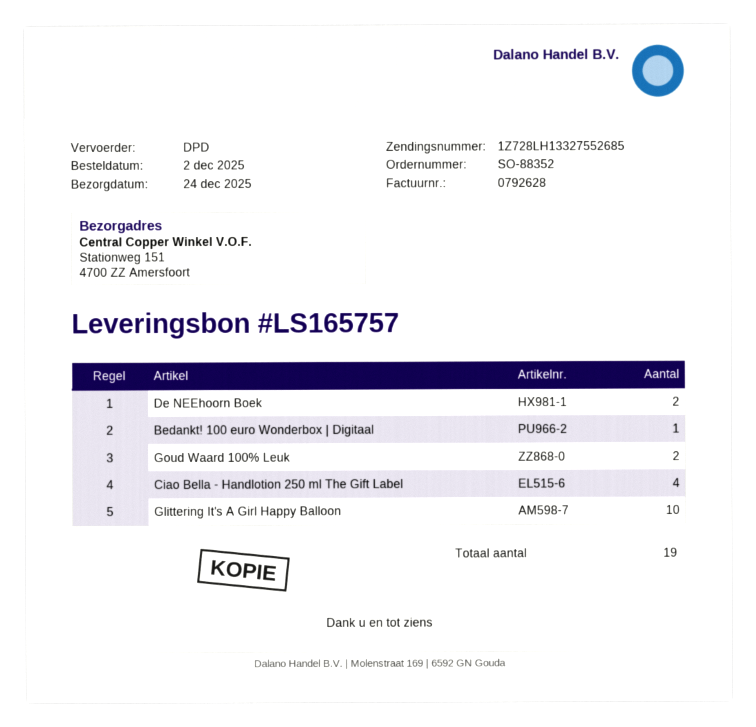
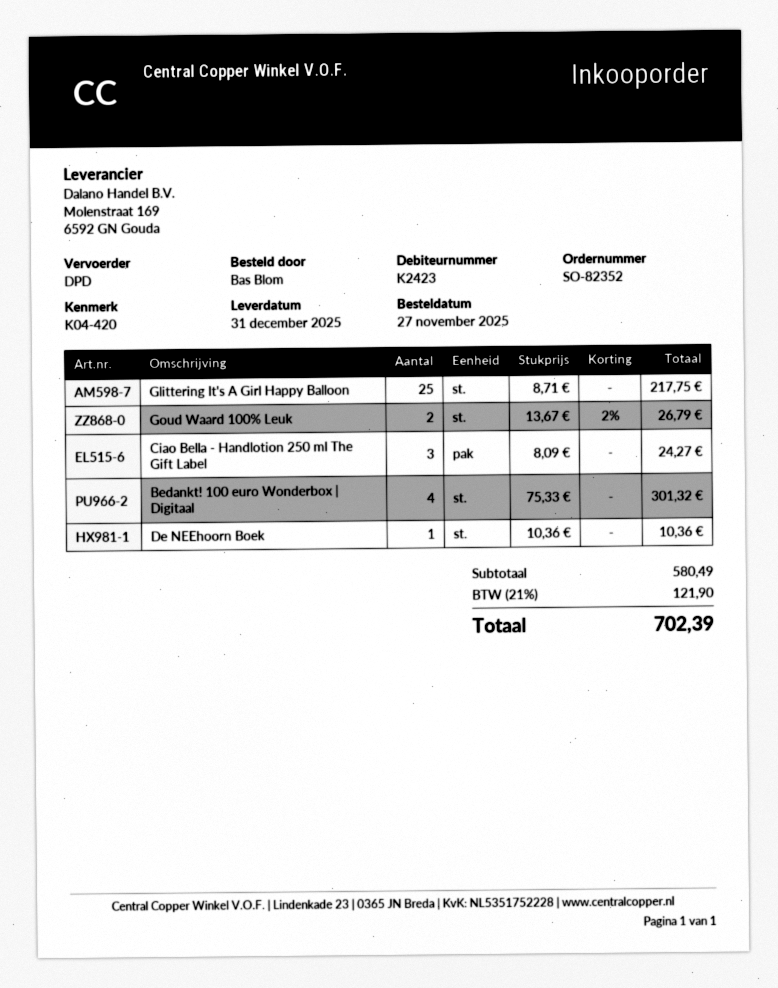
order number: SO-88352 -> SO-82352
order date: 2025-12-02 -> 2025-11-27
delivery date: 2025-12-24 -> 2025-12-31
De NEEhoorn Boek: 2 -> 1
Bedankt! 100 euro Wonderbox | Digitaal: 1 -> 4
Ciao Bella - Handlotion 250 ml The Gift Label: 4 -> 3
Glittering It's A Girl Happy Balloon: 10 -> 25

